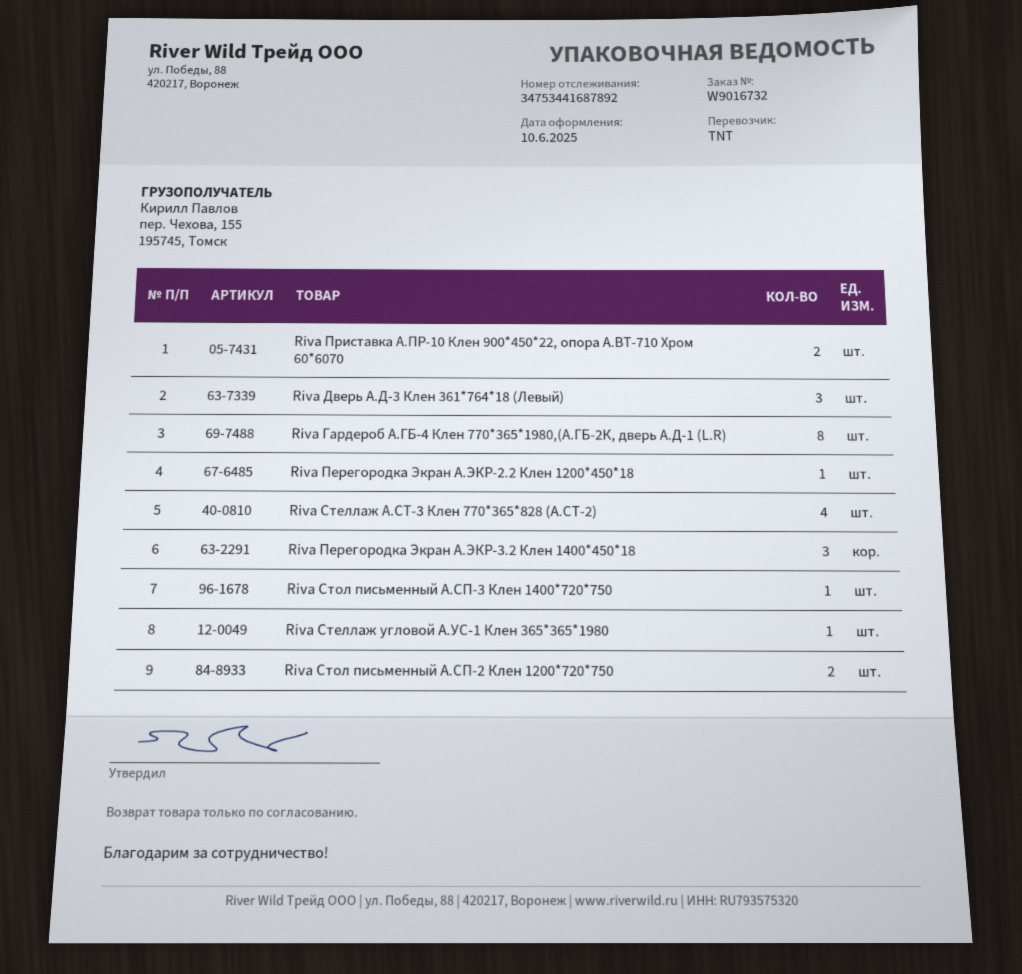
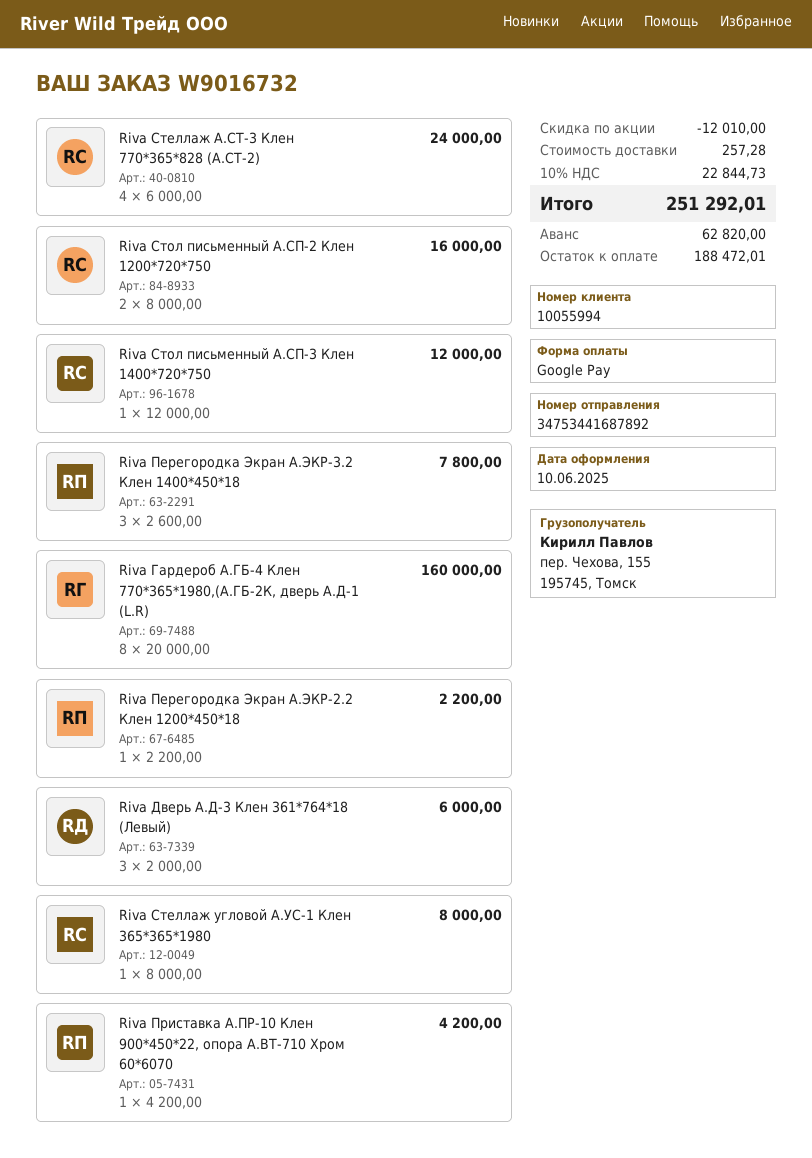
Riva Приставка А.ПР-10 Клен 900*450*22, опора А.ВТ-710 Хром 60*6070: 2 -> 1

